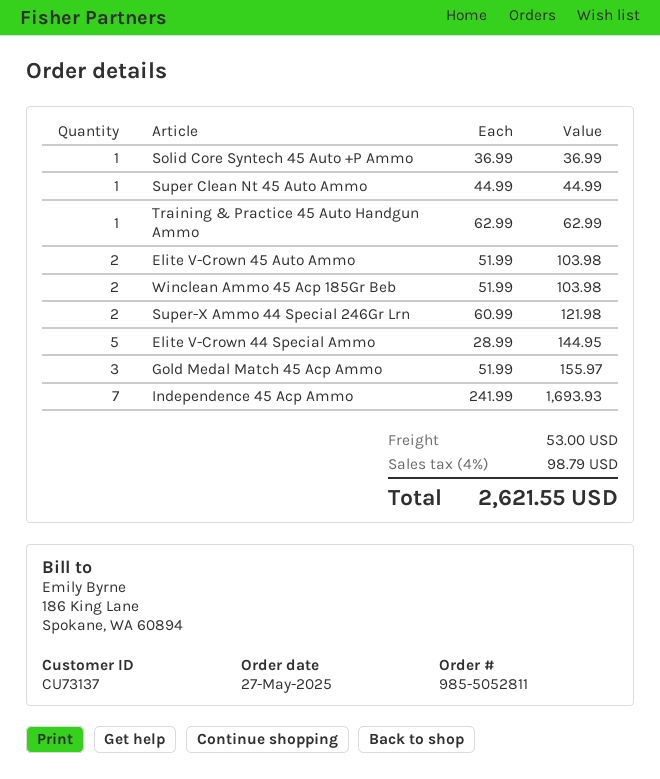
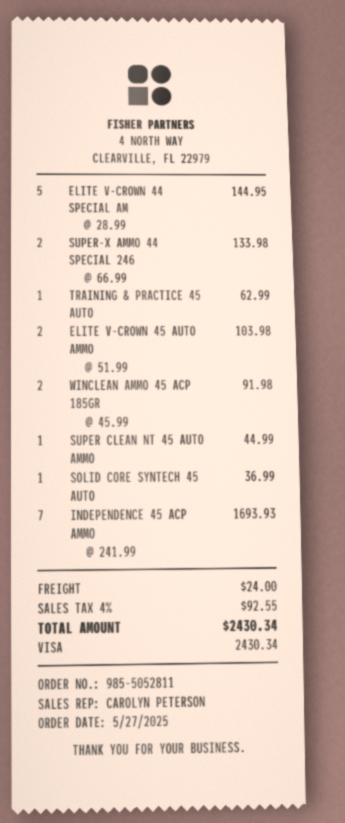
Winclean Ammo 45 Acp 185Gr Beb: 2 x 51.99 = 103.98 -> 2 x 45.99 = 91.98
Super-X Ammo 44 Special 246Gr Lrn: 2 x 60.99 = 121.98 -> 2 x 66.99 = 133.98
Gold Medal Match 45 Acp Ammo: 3 x 51.99 = 155.97 -> none
shipping: 53.00 -> 24.00
tax: 4% = 98.79 -> 4% = 92.55
total: 2621.55 -> 2430.34

